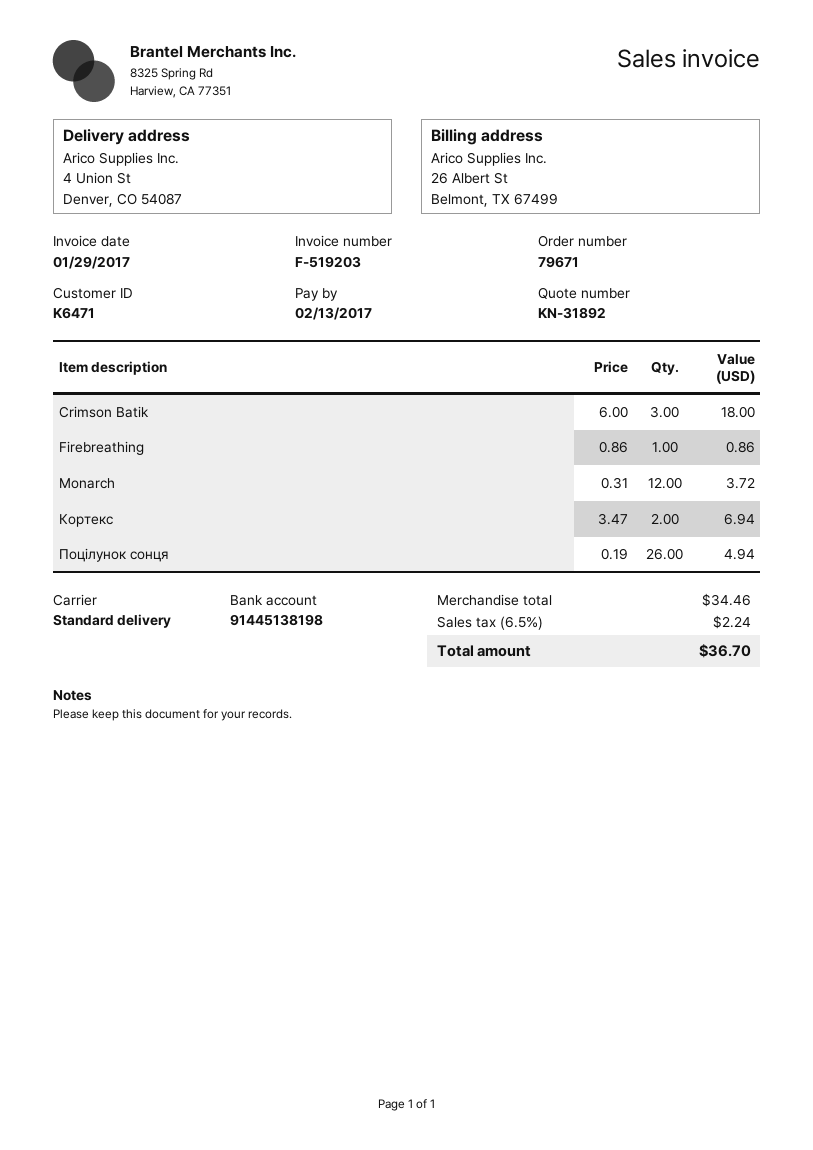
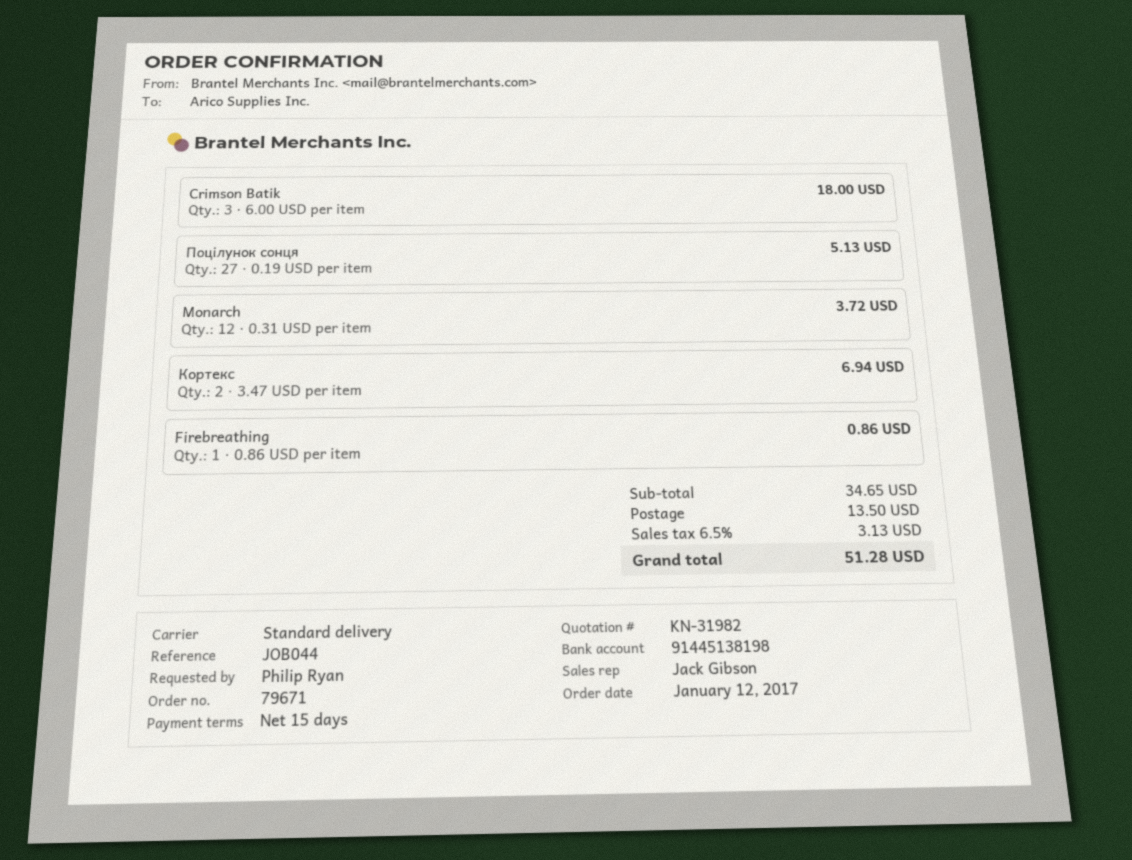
quote number: KN-31892 -> KN-31982
Поцілунок сонця: 26 x 0.19 = 4.94 -> 27 x 0.19 = 5.13
subtotal: 34.46 -> 34.65
shipping: none -> 13.50
tax: 6.5% = 2.24 -> 6.5% = 3.13
total: 36.70 -> 51.28

